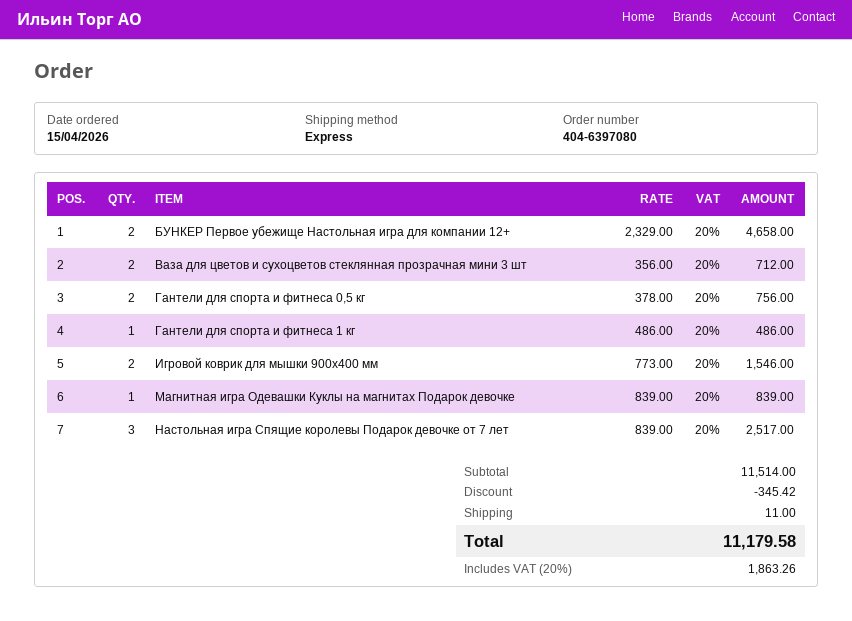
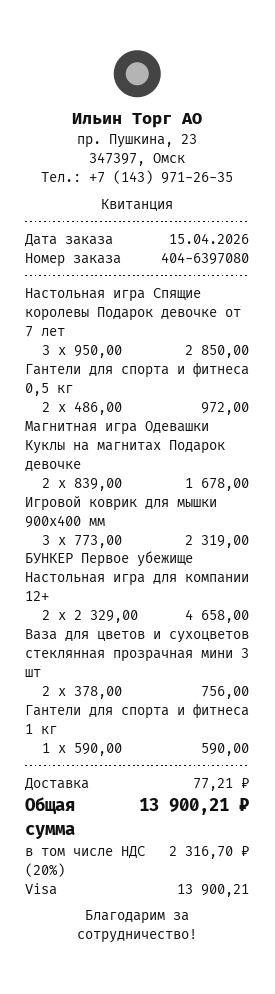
Ваза для цветов и сухоцветов стеклянная прозрачная мини 3 шт: 2 x 356.00 = 712.00 -> 2 x 378.00 = 756.00
Гантели для спорта и фитнеса 0,5 кг: 2 x 378.00 = 756.00 -> 2 x 486.00 = 972.00
Гантели для спорта и фитнеса 1 кг: 1 x 486.00 = 486.00 -> 1 x 590.00 = 590.00
Игровой коврик для мышки 900х400 мм: 2 x 773.00 = 1546.00 -> 3 x 773.00 = 2319.00
Магнитная игра Одевашки Куклы на магнитах Подарок девочке: 1 x 839.00 = 839.00 -> 2 x 839.00 = 1678.00
Настольная игра Спящие королевы Подарок девочке от 7 лет: 3 x 839.00 = 2517.00 -> 3 x 950.00 = 2850.00
discount: 345.42 -> none
shipping: 11.00 -> 77.21
tax: 20% = 1863.26 -> 20% = 2316.70
total: 11179.58 -> 13900.21

